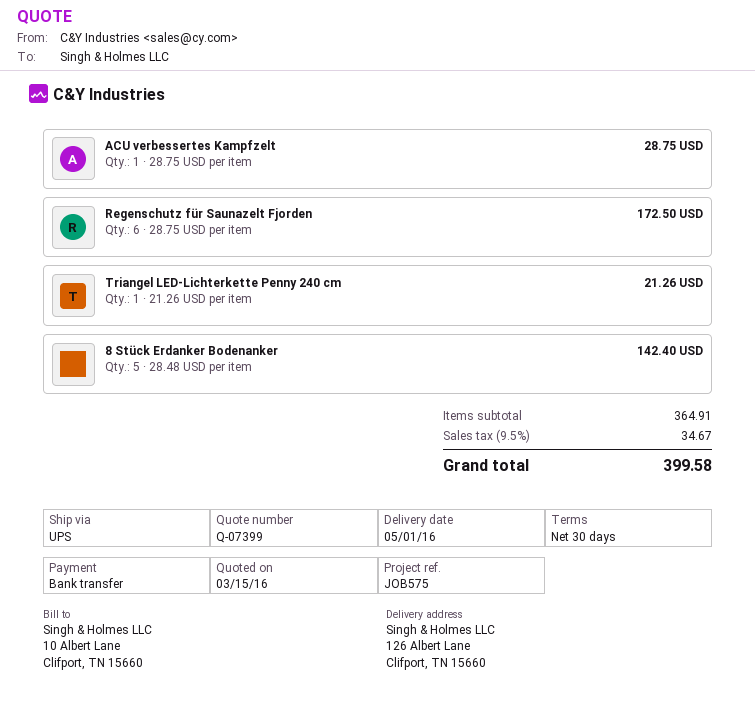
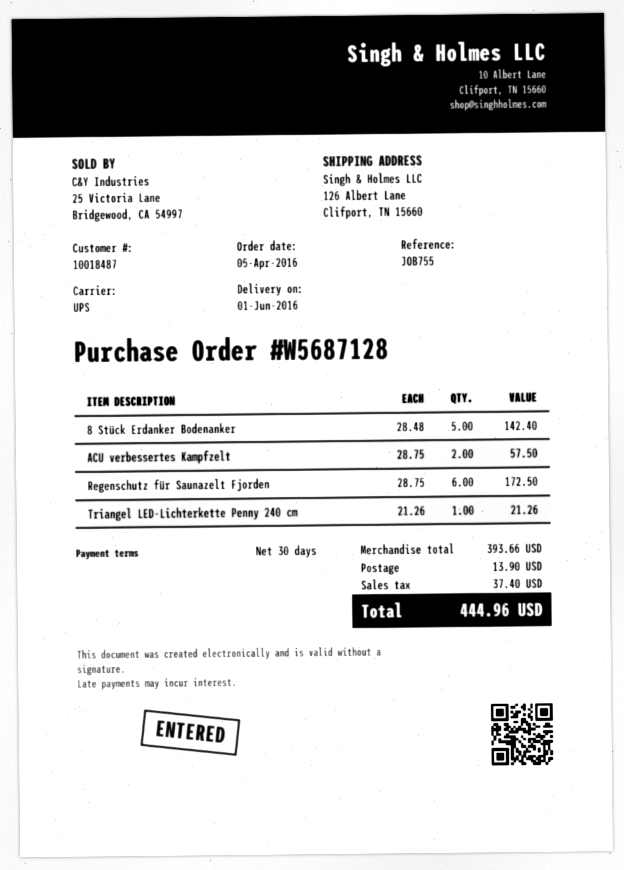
delivery date: 2016-05-01 -> 2016-06-01
reference: JOB575 -> JOB755
ACU verbessertes Kampfzelt: 1 x 28.75 = 28.75 -> 2 x 28.75 = 57.50
subtotal: 364.91 -> 393.66
shipping: none -> 13.90
tax: 34.67 -> 37.40
total: 399.58 -> 444.96

